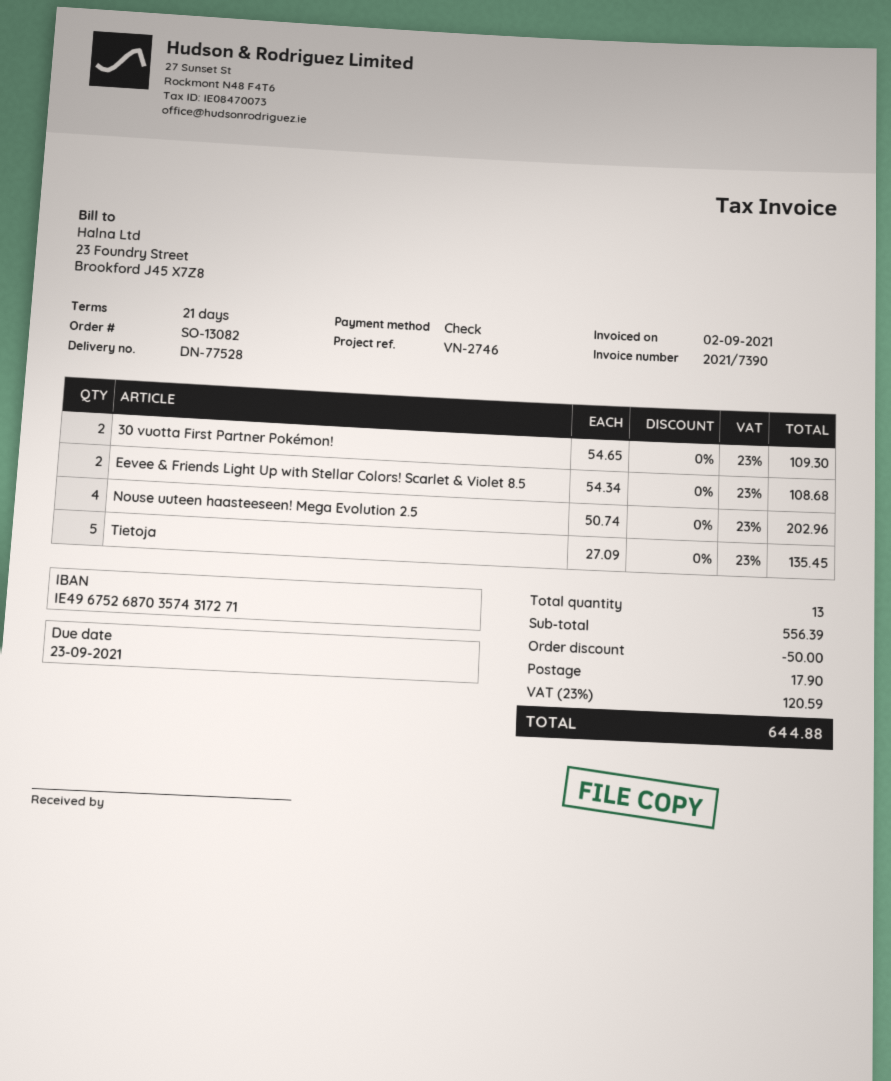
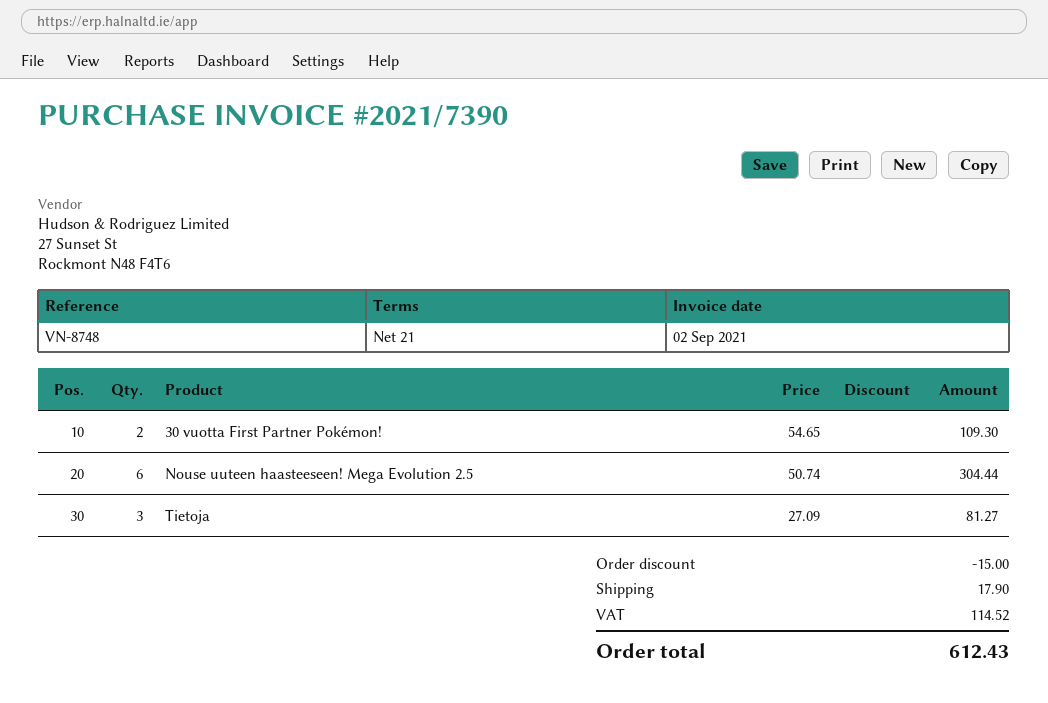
reference: VN-2746 -> VN-8748
Eevee & Friends Light Up with Stellar Colors! Scarlet & Violet 8.5: 2 x 54.34 = 108.68 -> none
Nouse uuteen haasteeseen! Mega Evolution 2.5: 4 x 50.74 = 202.96 -> 6 x 50.74 = 304.44
Tietoja: 5 x 27.09 = 135.45 -> 3 x 27.09 = 81.27
discount: 50.00 -> 15.00
tax: 120.59 -> 114.52
total: 644.88 -> 612.43

